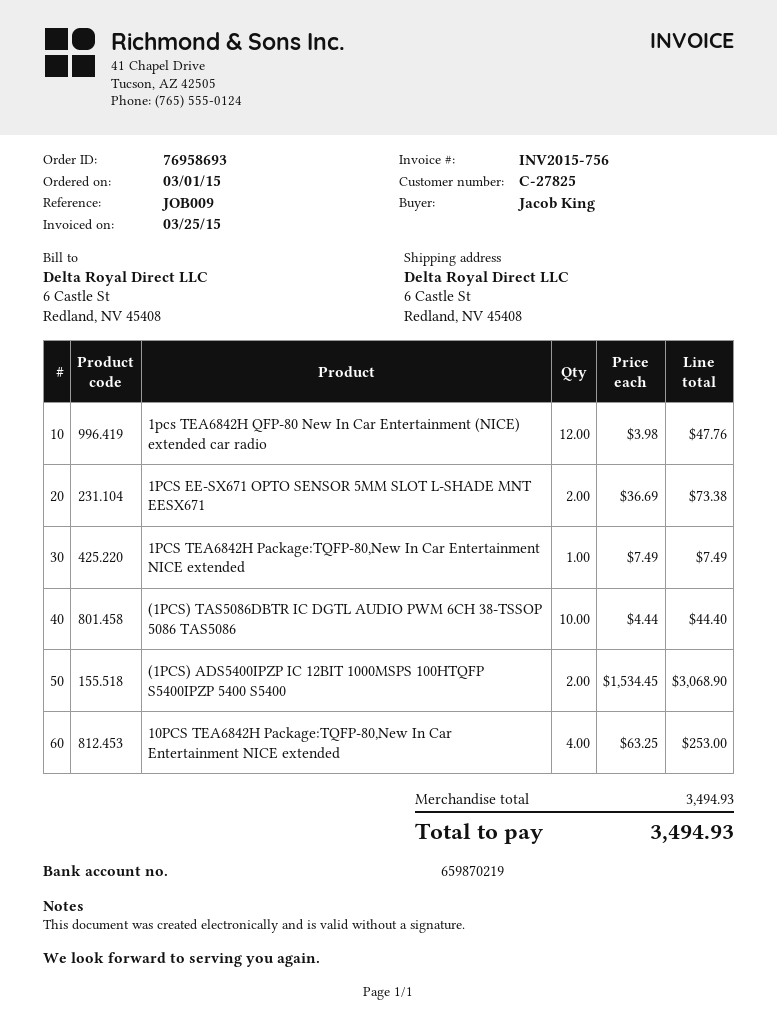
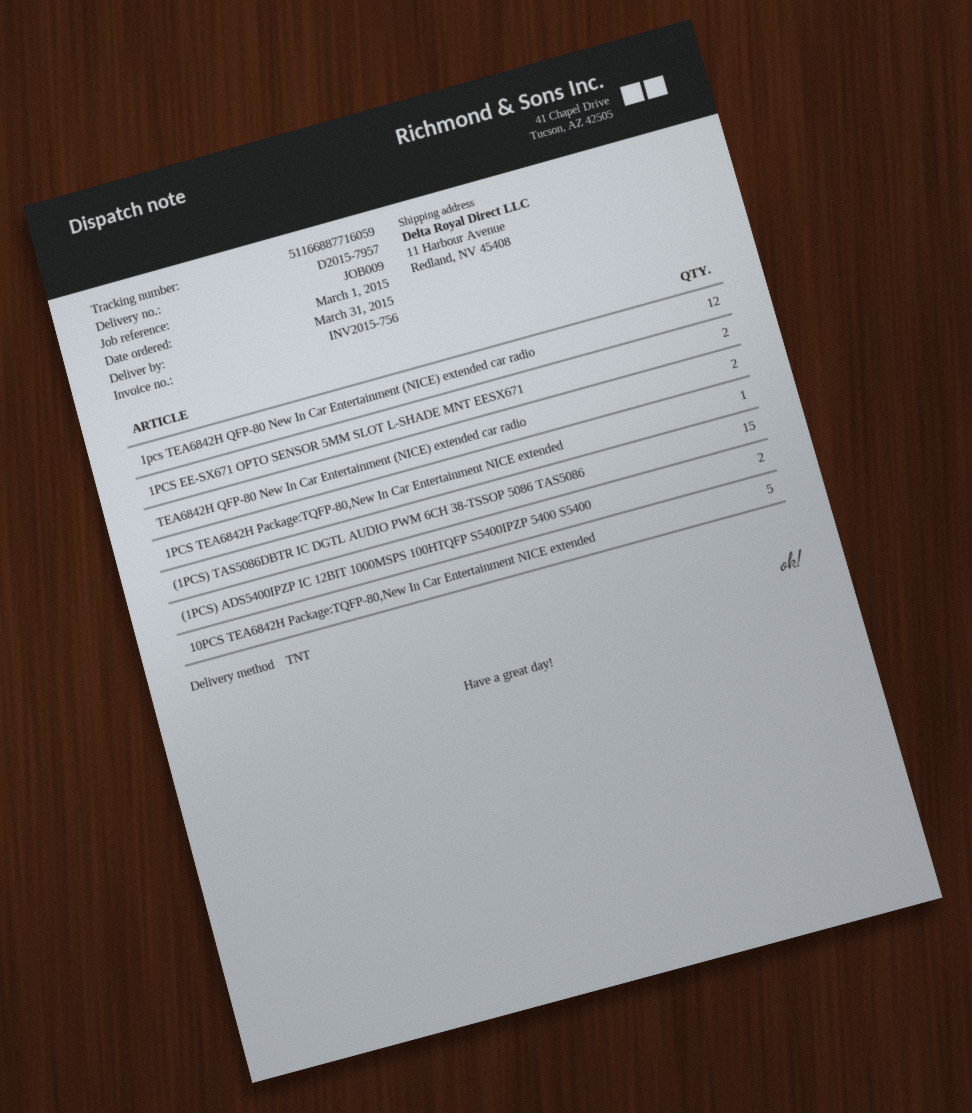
ship to: 6 Castle St, Redland, NV 45408 -> 11 Harbour Avenue, Redland, NV 45408
(1PCS) TAS5086DBTR IC DGTL AUDIO PWM 6CH 38-TSSOP 5086 TAS5086: 10 -> 15
10PCS TEA6842H Package:TQFP-80,New In Car Entertainment NICE extended: 4 -> 5
TEA6842H QFP-80 New In Car Entertainment (NICE) extended car radio: none -> 2

